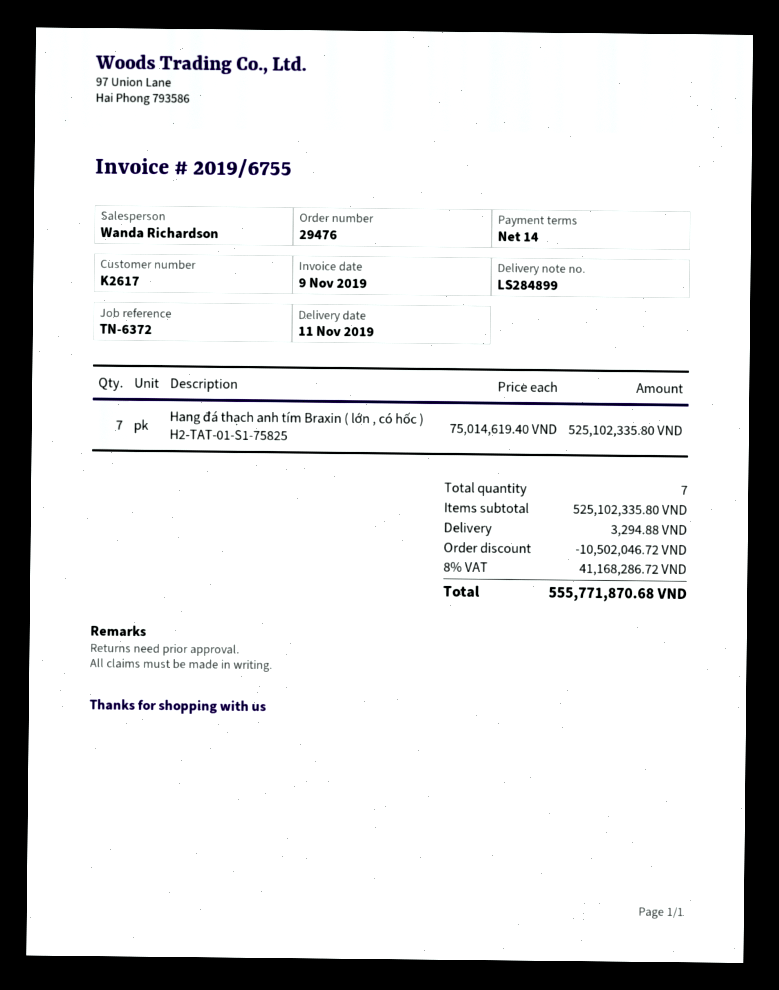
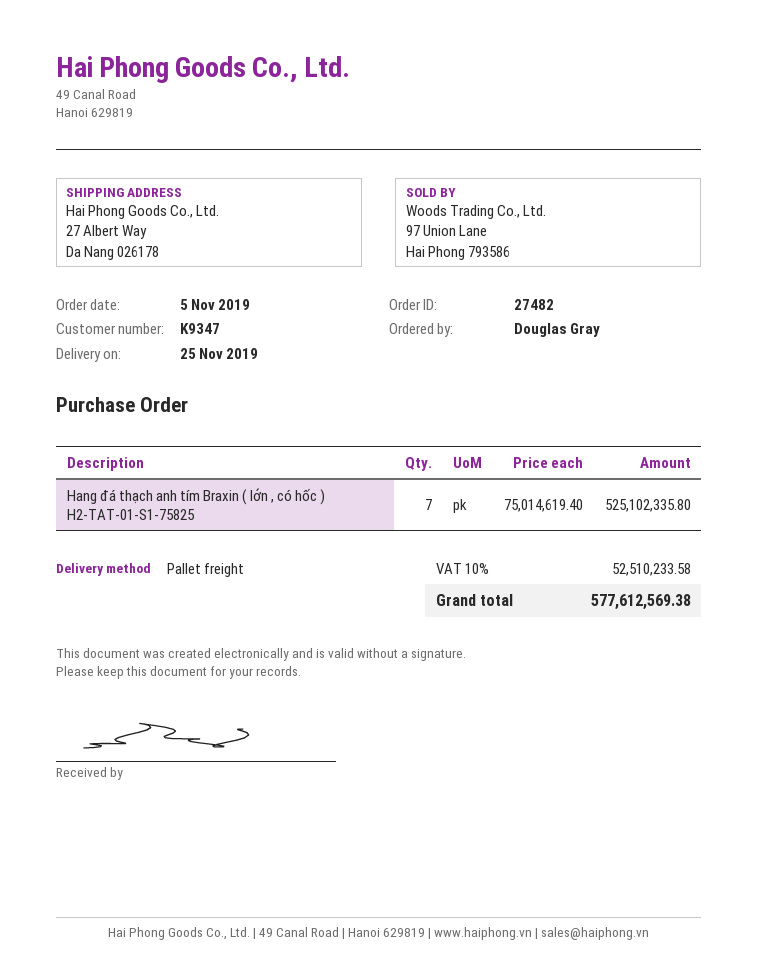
order number: 29476 -> 27482
delivery date: 2019-11-11 -> 2019-11-25
customer number: K2617 -> K9347
discount: 10502046.72 -> none
shipping: 3294.88 -> none
tax: 8% = 41168286.72 -> 10% = 52510233.58
total: 555771870.68 -> 577612569.38

